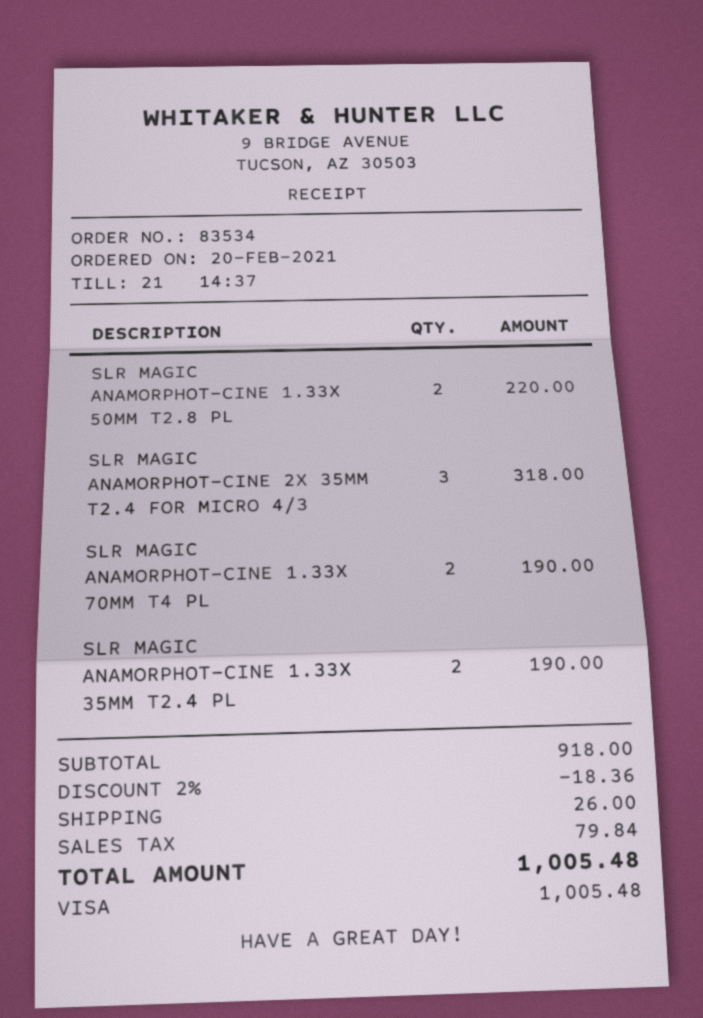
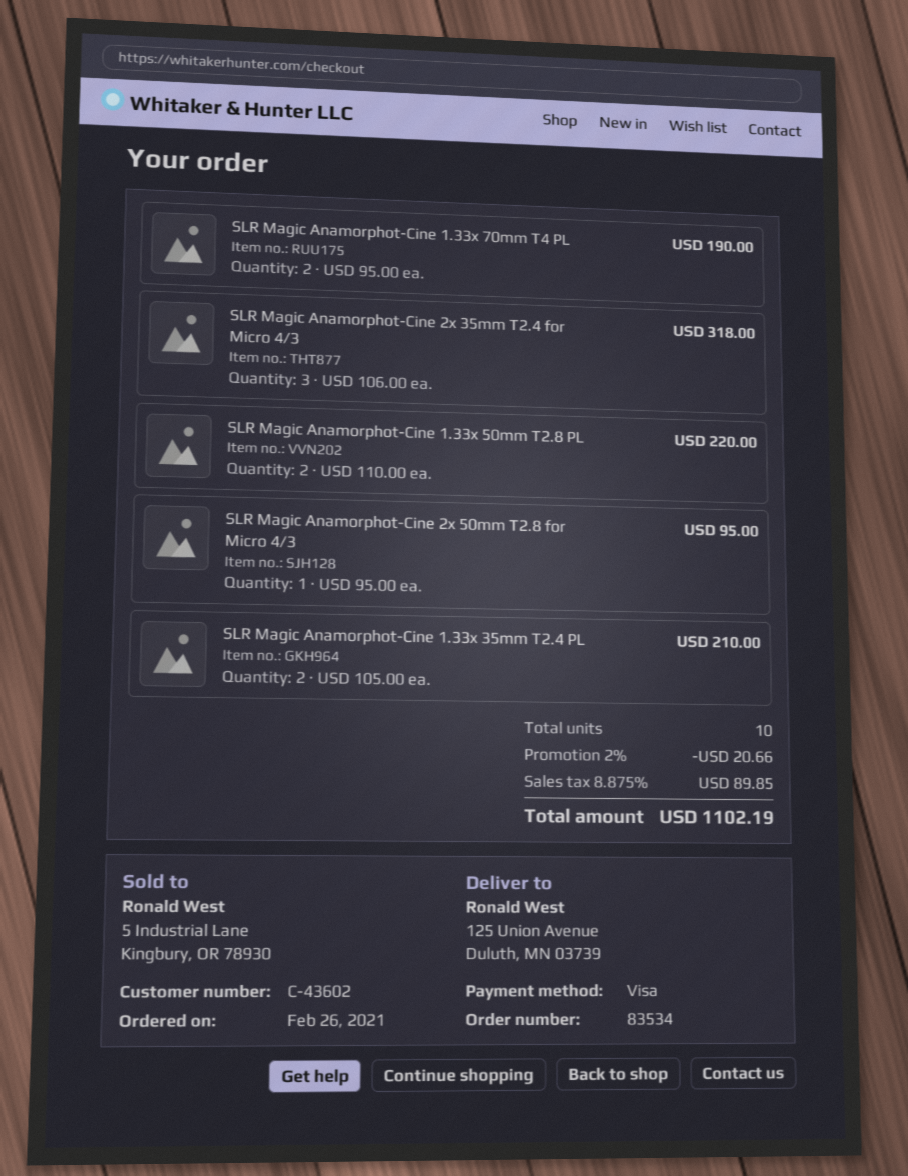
order date: 2021-02-20 -> 2021-02-26
SLR MAGIC ANAMORPHOT-CINE 1.33X 35MM T2.4 PL: 2 for 190.00 -> 2 for 210.00
SLR Magic Anamorphot-Cine 2x 50mm T2.8 for Micro 4/3: none -> 1 for 95.00
discount: 2% = 18.36 -> 2% = 20.66
shipping: 26.00 -> none
tax: 79.84 -> 89.85
total: 1005.48 -> 1102.19

